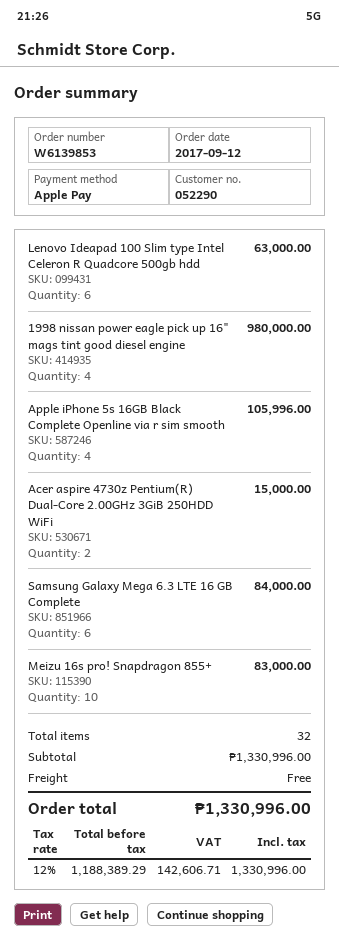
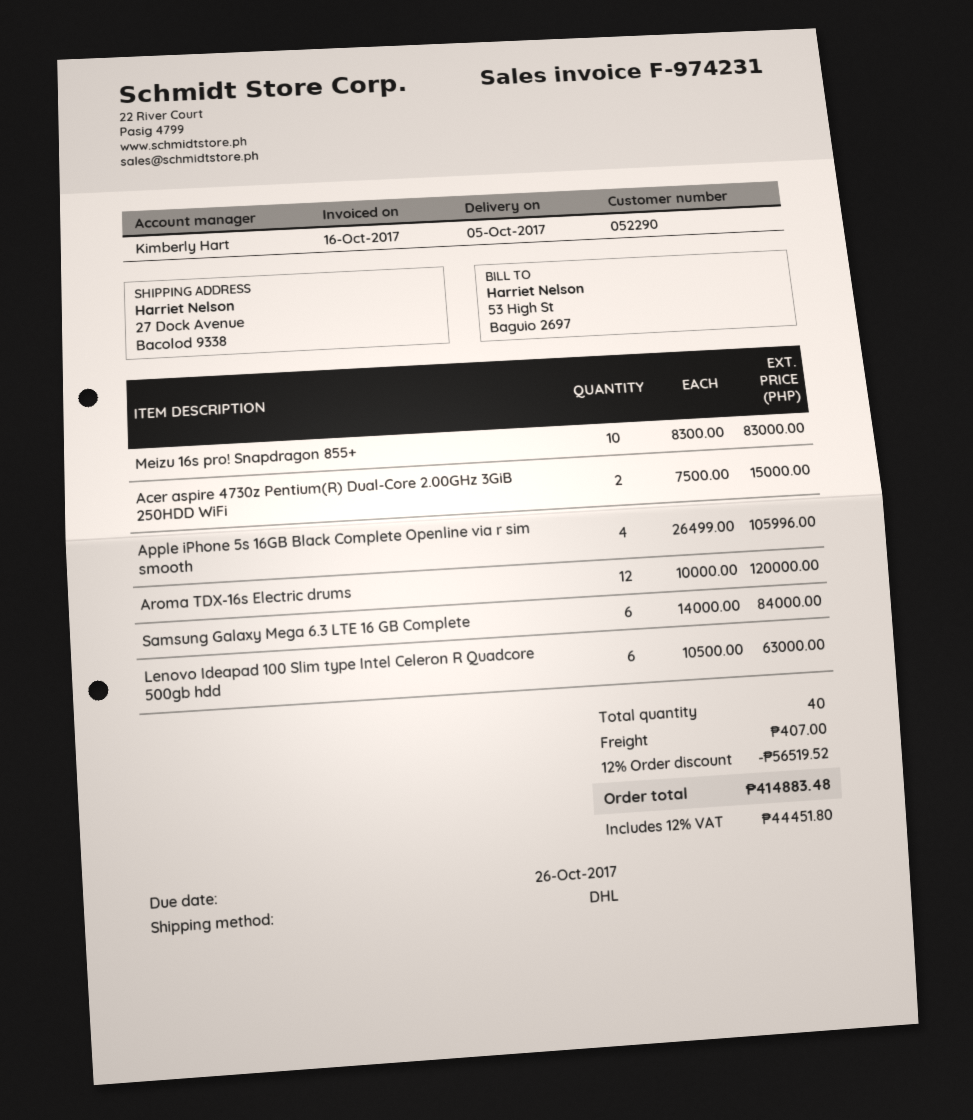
1998 nissan power eagle pick up 16" mags tint good diesel engine: 4 for 980000.00 -> none
Aroma TDX-16s Electric drums: none -> 12 for 120000.00
total quantity: 32 -> 40
discount: none -> 12% = 56519.52
shipping: 0.00 -> 407.00
tax: 12% = 142606.71 -> 12% = 44451.80
total: 1330996.00 -> 414883.48

